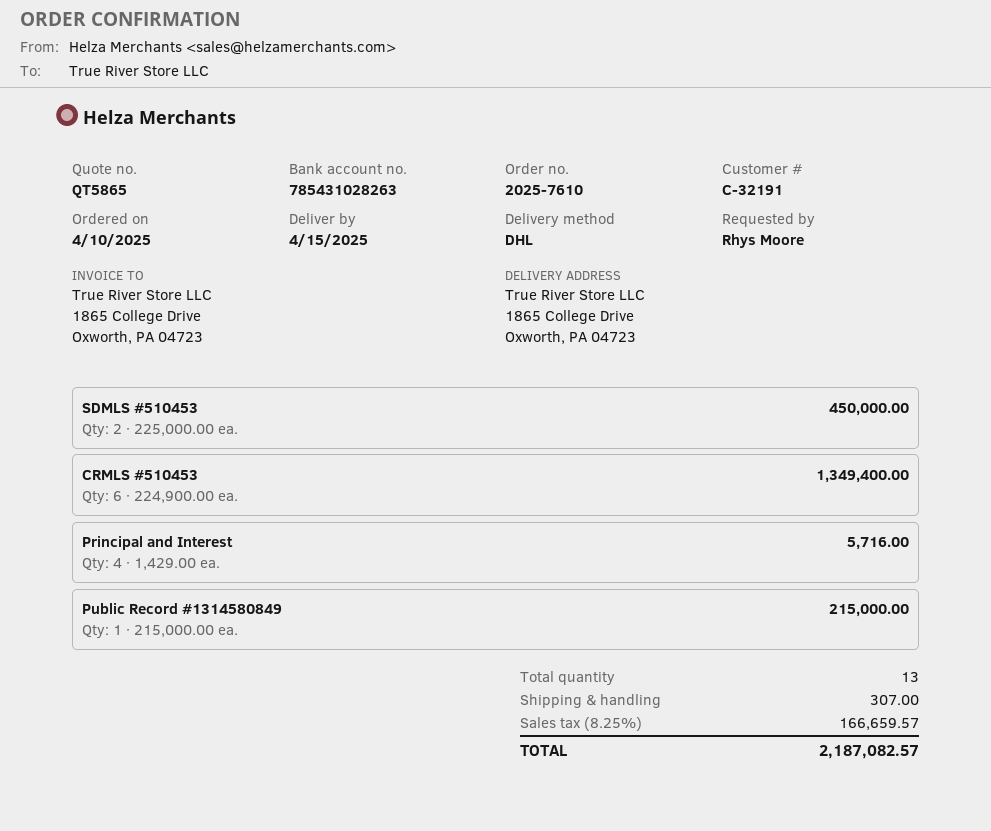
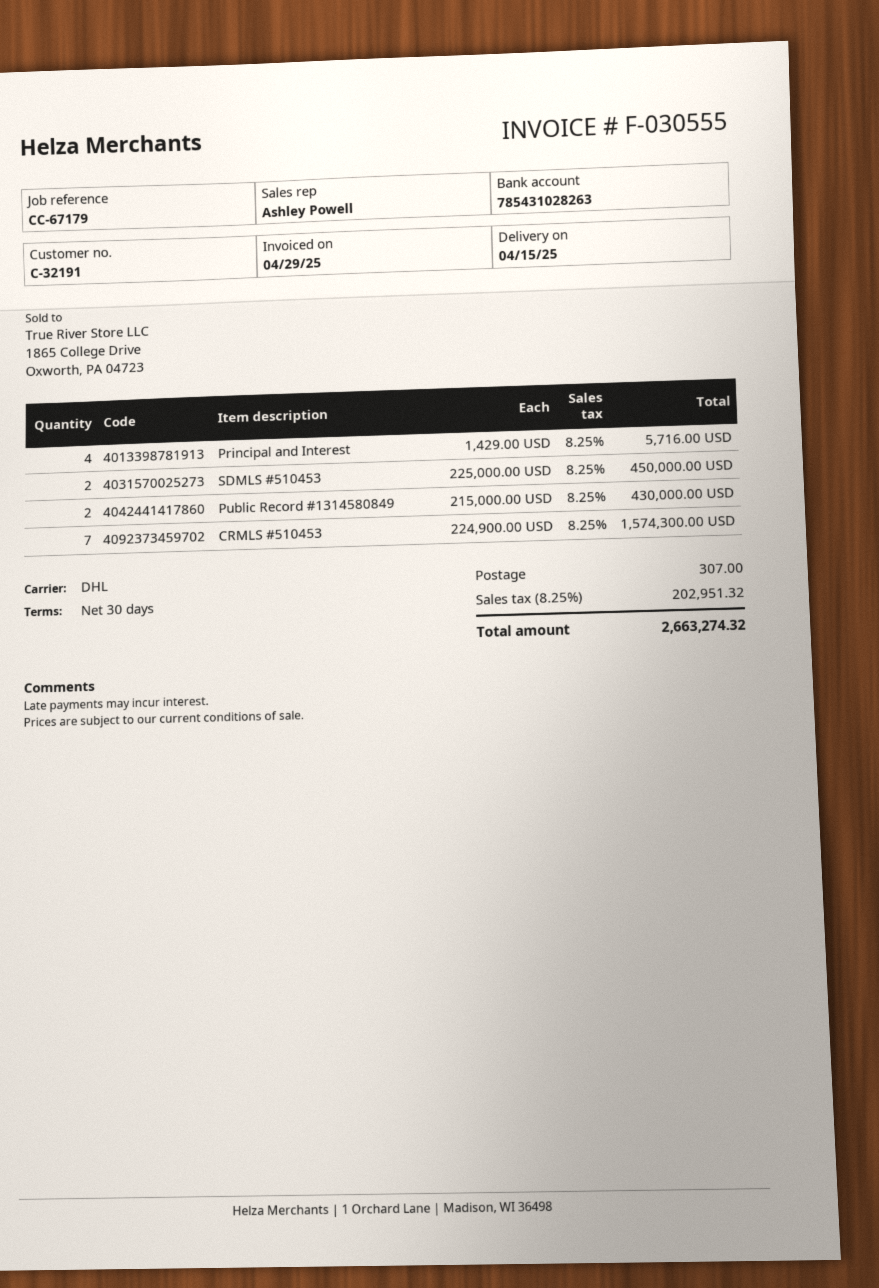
CRMLS #510453: 6 x 224900.00 = 1349400.00 -> 7 x 224900.00 = 1574300.00
Public Record #1314580849: 1 x 215000.00 = 215000.00 -> 2 x 215000.00 = 430000.00
tax: 8.25% = 166659.57 -> 8.25% = 202951.32
total: 2187082.57 -> 2663274.32

